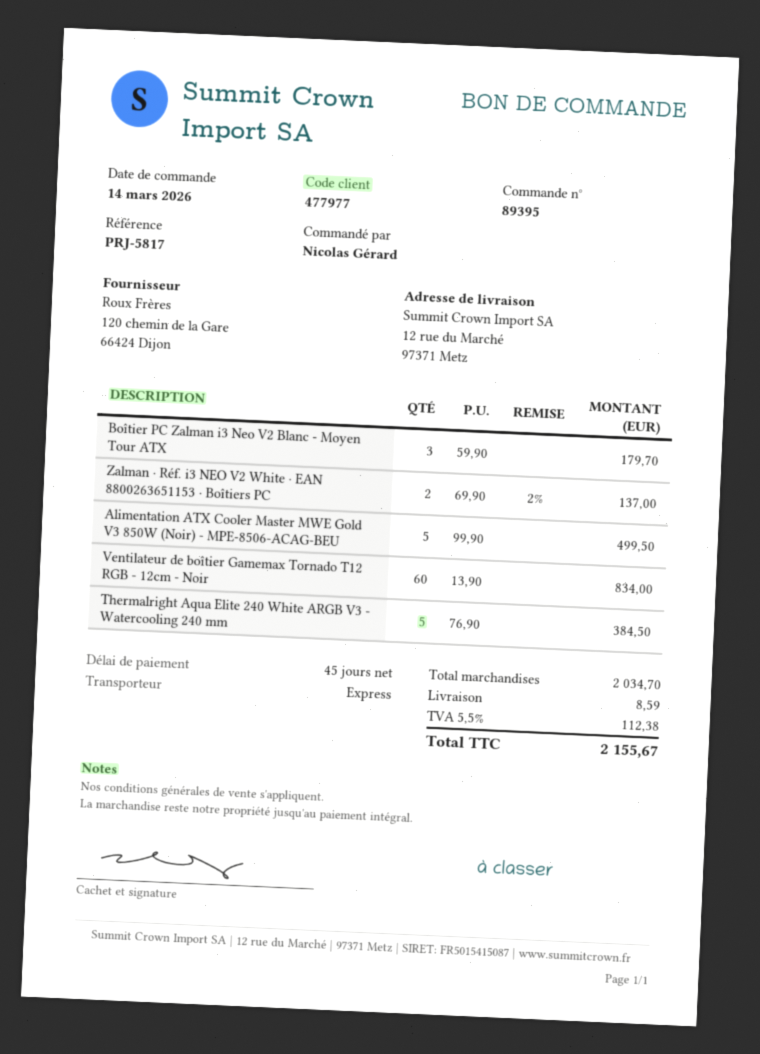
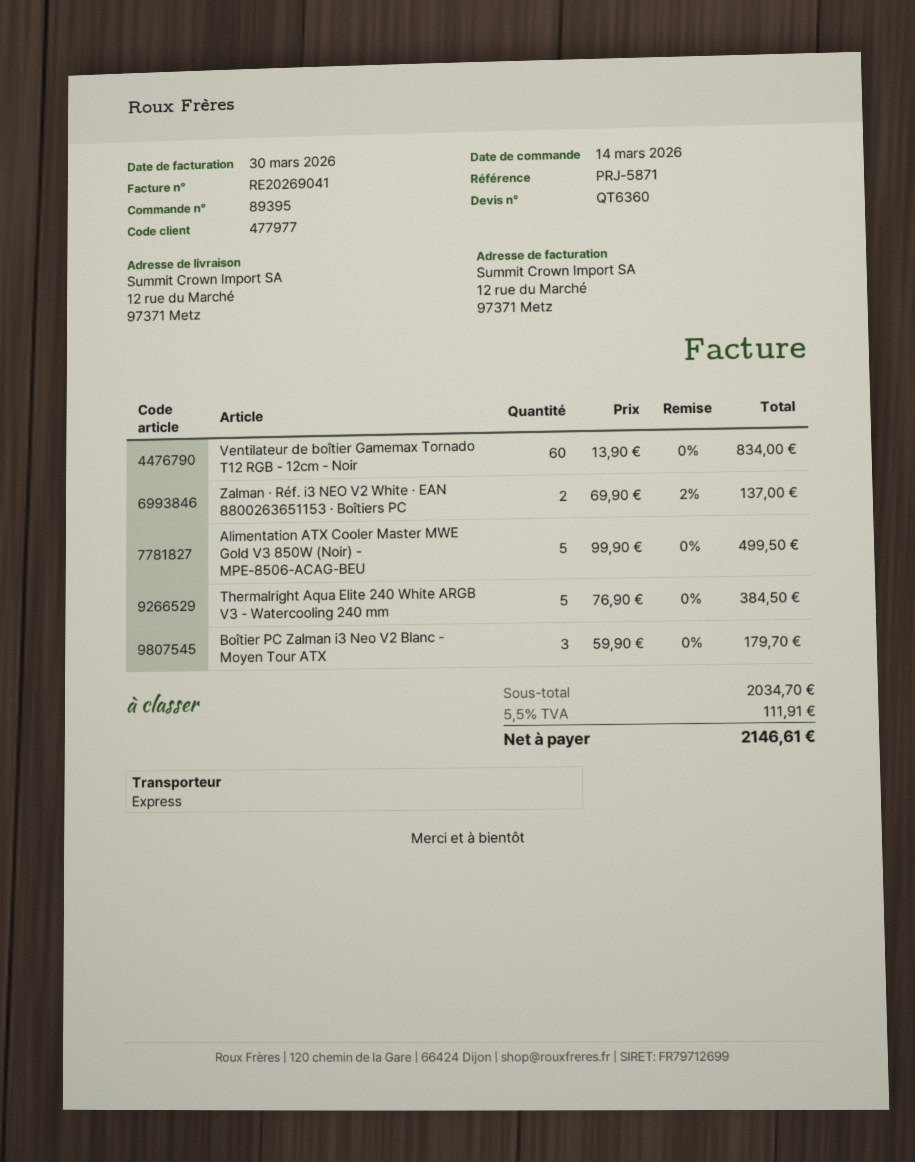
reference: PRJ-5817 -> PRJ-5871
shipping: 8.59 -> none
tax: 5.5% = 112.38 -> 5.5% = 111.91
total: 2155.67 -> 2146.61

